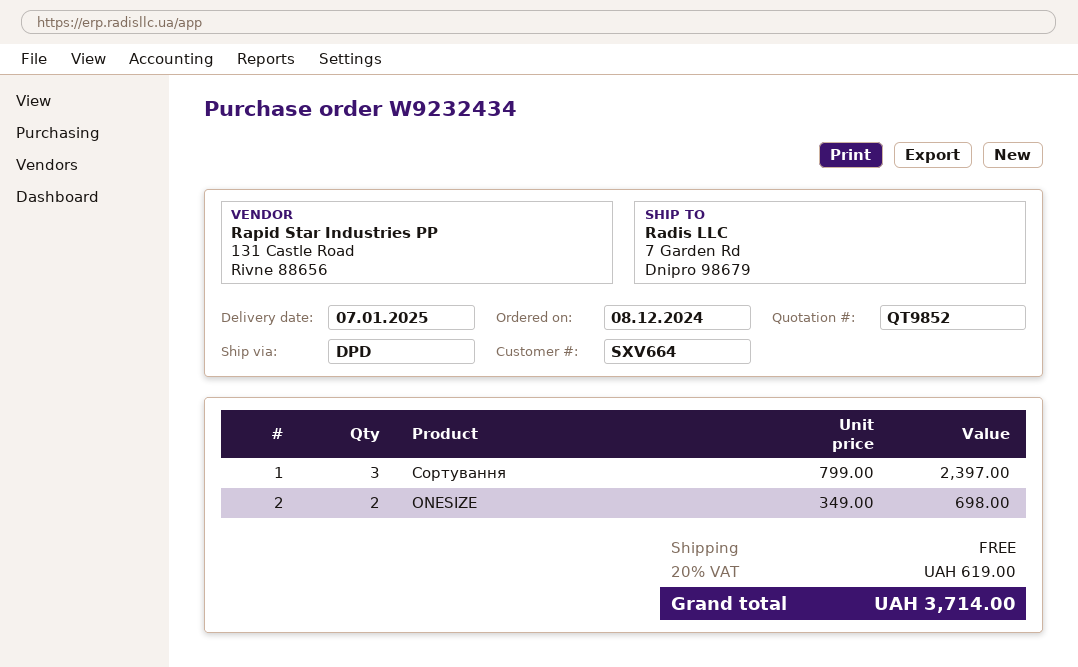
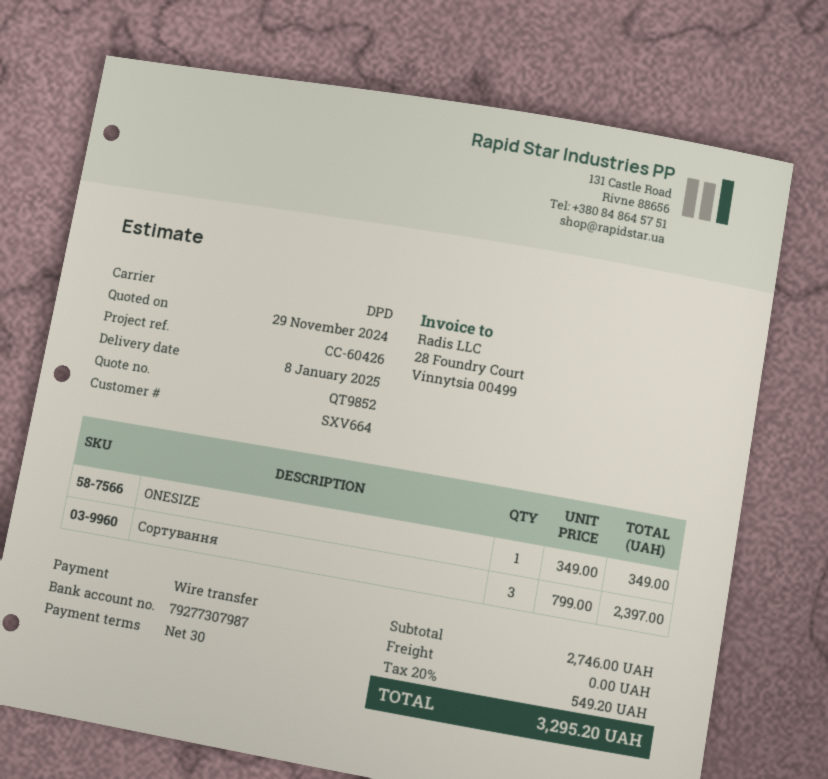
delivery date: 2025-01-07 -> 2025-01-08
ONESIZE: 2 x 349.00 = 698.00 -> 1 x 349.00 = 349.00
tax: 20% = 619.00 -> 20% = 549.20
total: 3714.00 -> 3295.20

